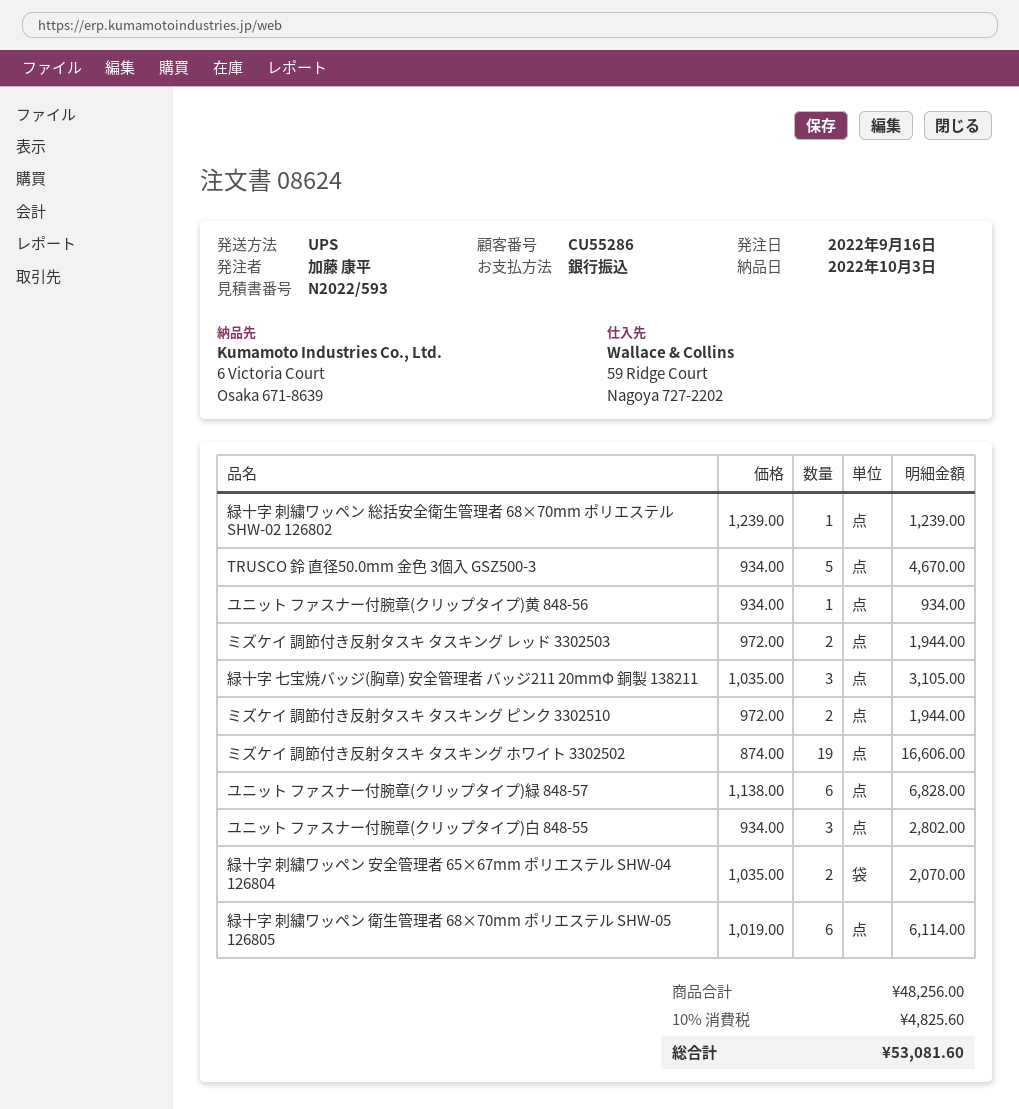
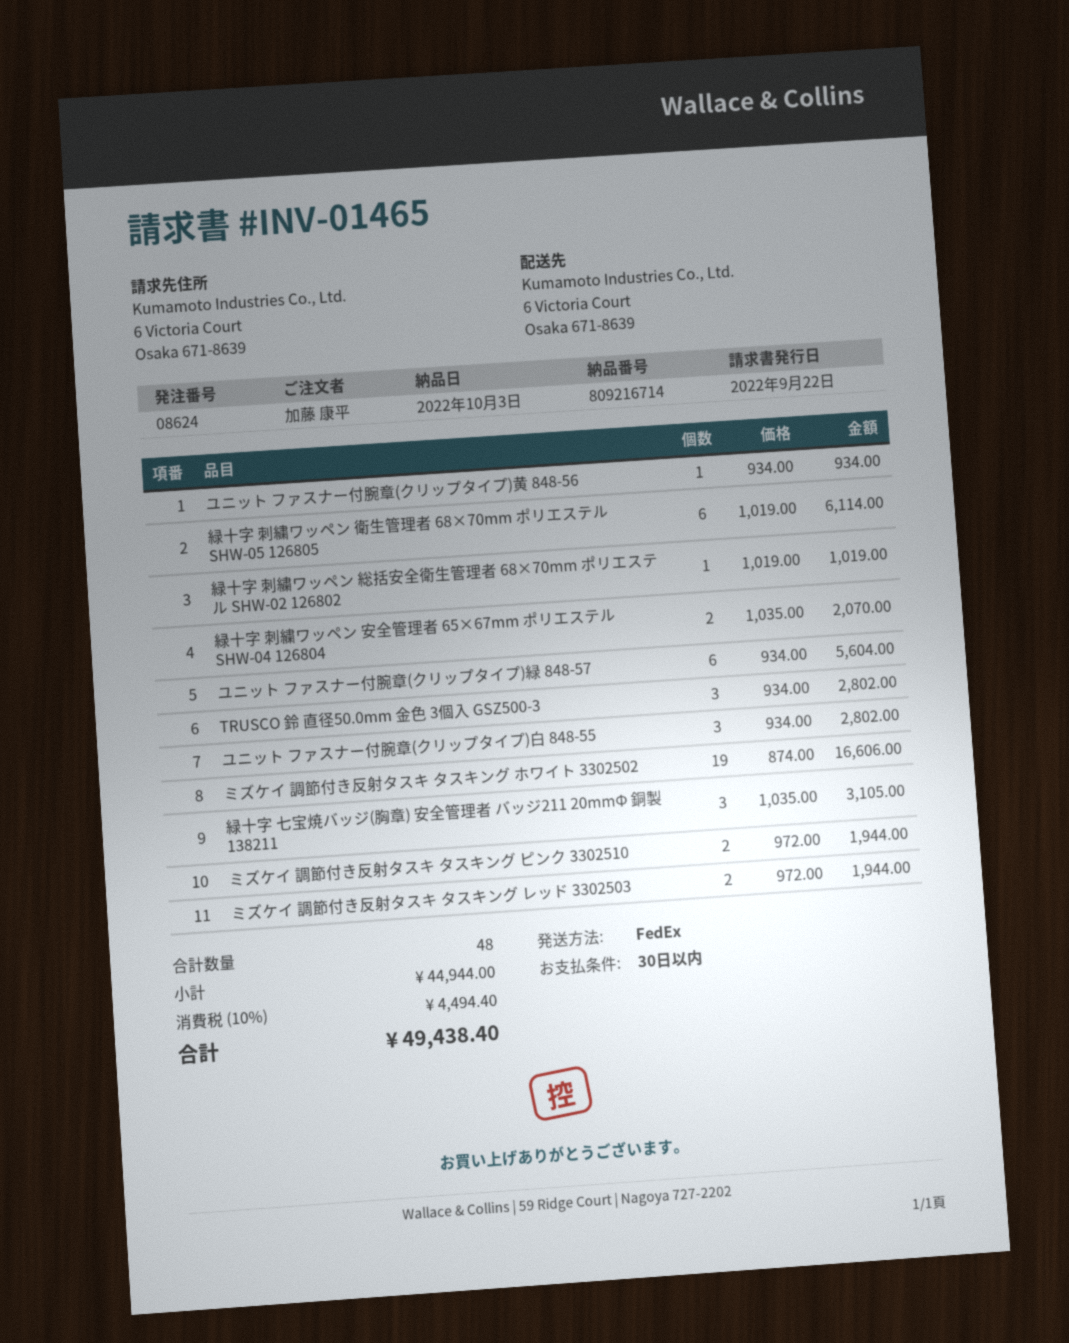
shipping method: UPS -> FedEx
緑十字 刺繍ワッペン 総括安全衛生管理者 68×70mm ポリエステル SHW-02 126802: 1 x 1239.00 = 1239.00 -> 1 x 1019.00 = 1019.00
TRUSCO 鈴 直径50.0mm 金色 3個入 GSZ500-3: 5 x 934.00 = 4670.00 -> 3 x 934.00 = 2802.00
ユニット ファスナー付腕章(クリップタイプ)緑 848-57: 6 x 1138.00 = 6828.00 -> 6 x 934.00 = 5604.00
subtotal: 48256.00 -> 44944.00
tax: 10% = 4825.60 -> 10% = 4494.40
total: 53081.60 -> 49438.40

